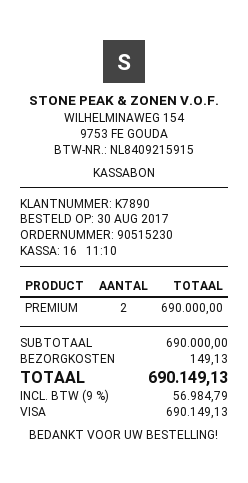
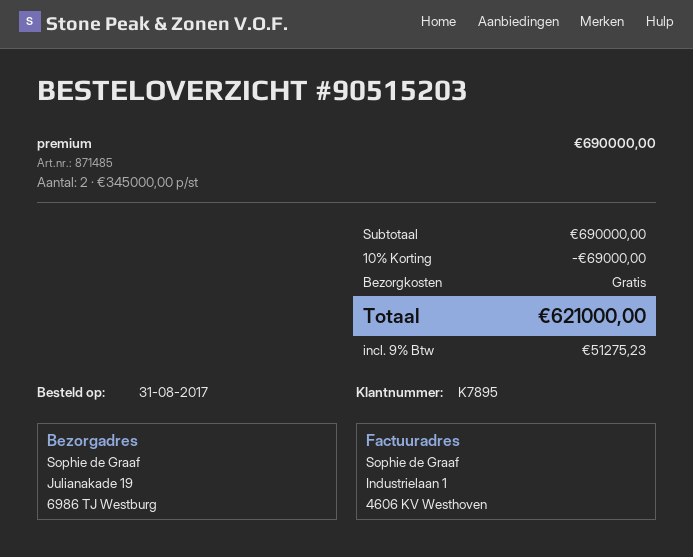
order number: 90515230 -> 90515203
order date: 2017-08-30 -> 2017-08-31
customer number: K7890 -> K7895
discount: none -> 10% = 69000.00
shipping: 149.13 -> 0.00
tax: 9% = 56984.79 -> 9% = 51275.23
total: 690149.13 -> 621000.00

